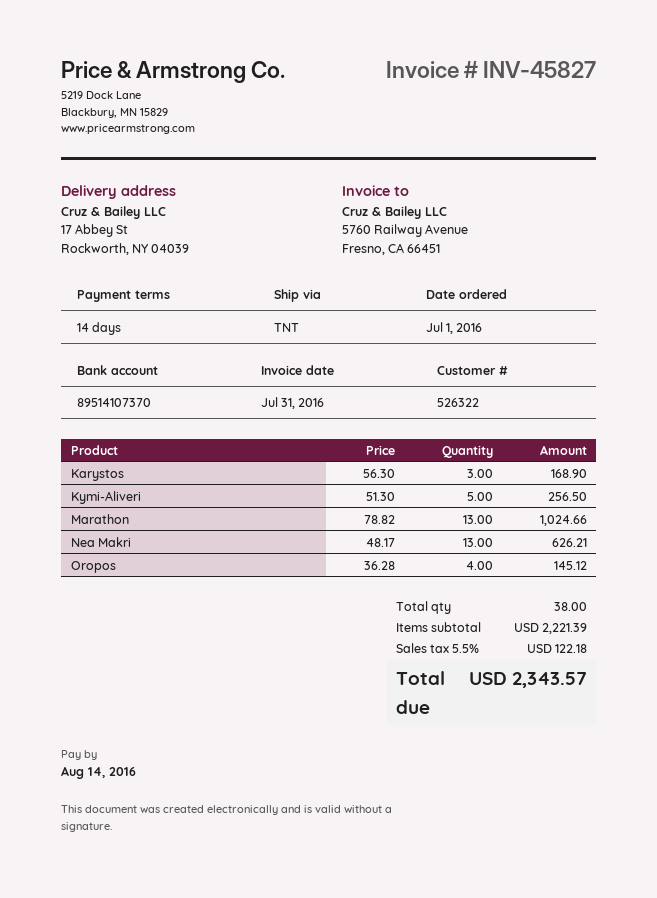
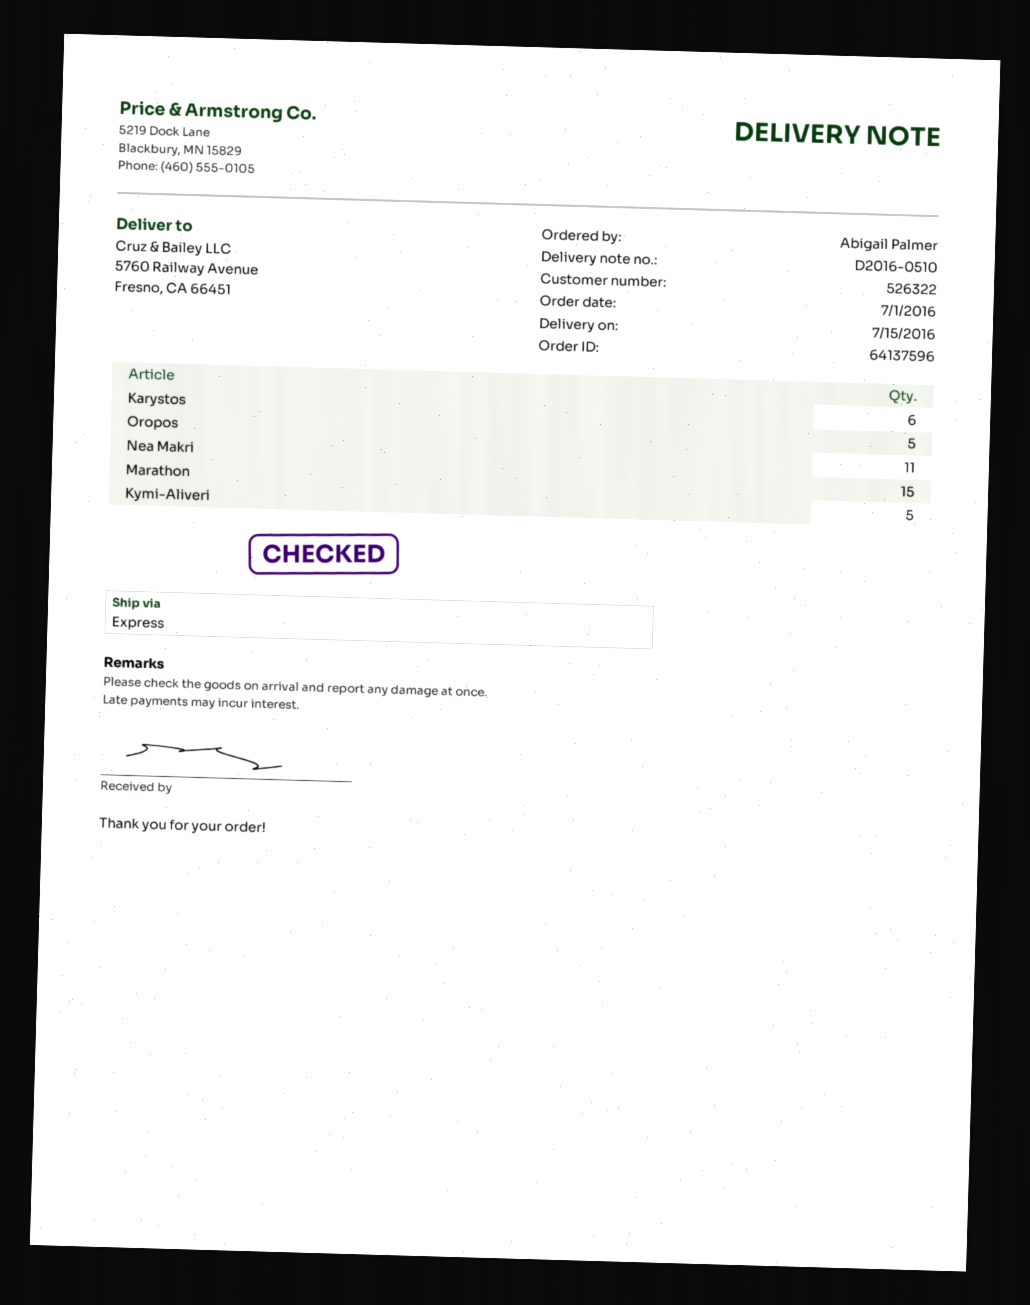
shipping method: TNT -> express
ship to: 17 Abbey St, Rockworth, NY 04039 -> 5760 Railway Avenue, Fresno, CA 66451
Karystos: 3 -> 6
Marathon: 13 -> 15
Nea Makri: 13 -> 11
Oropos: 4 -> 5

